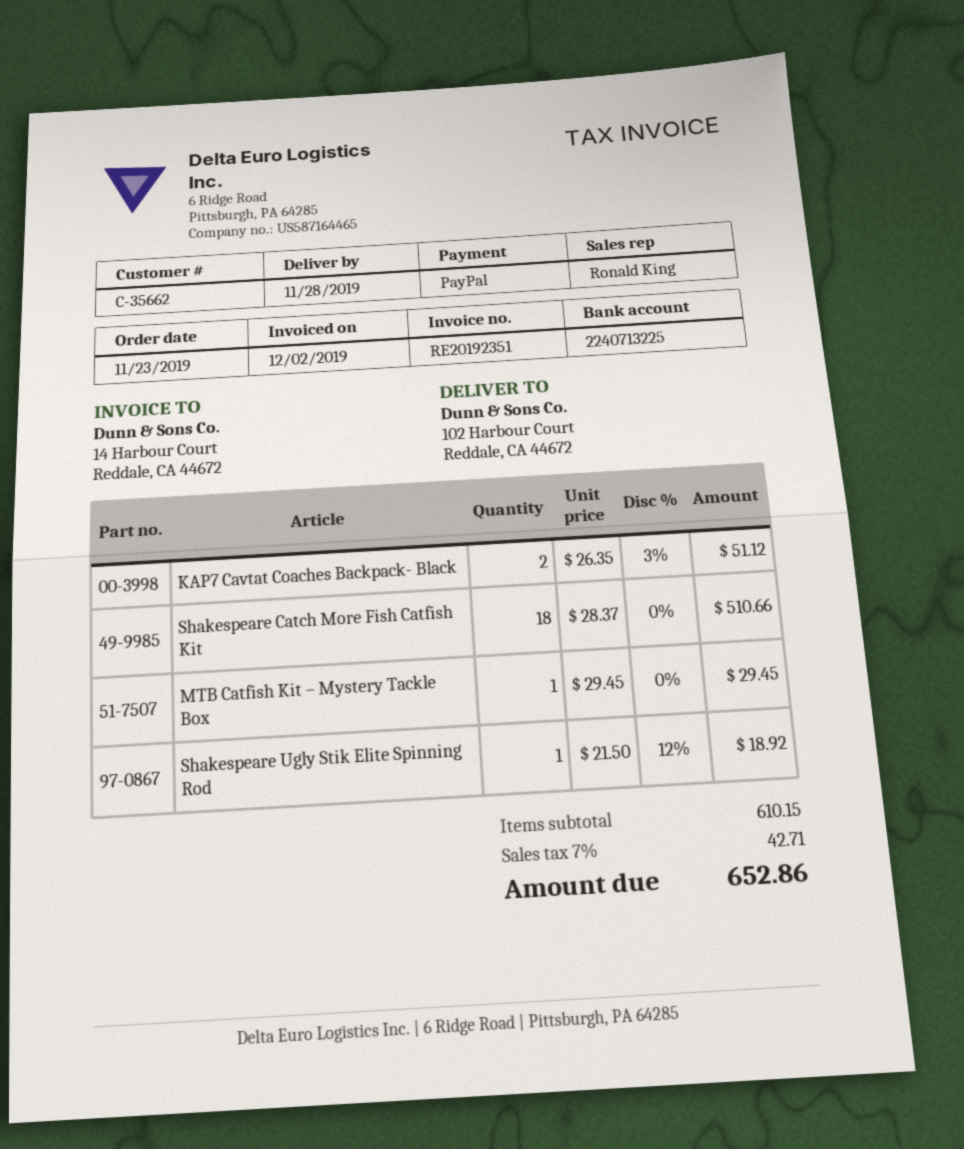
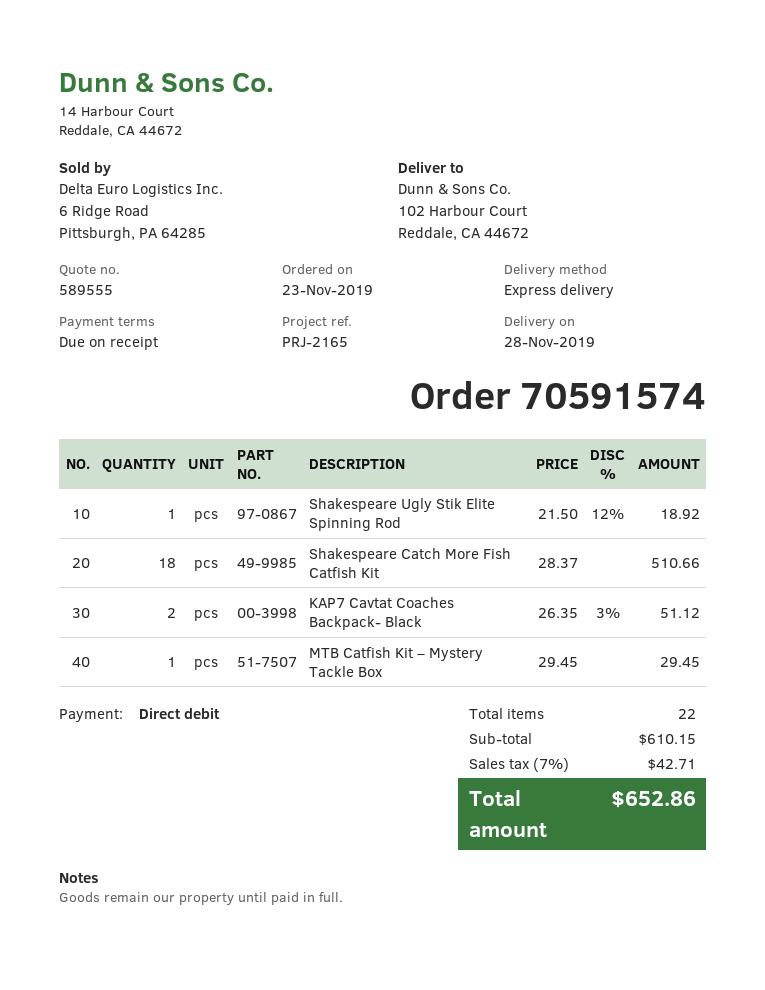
payment method: PayPal -> direct debit

